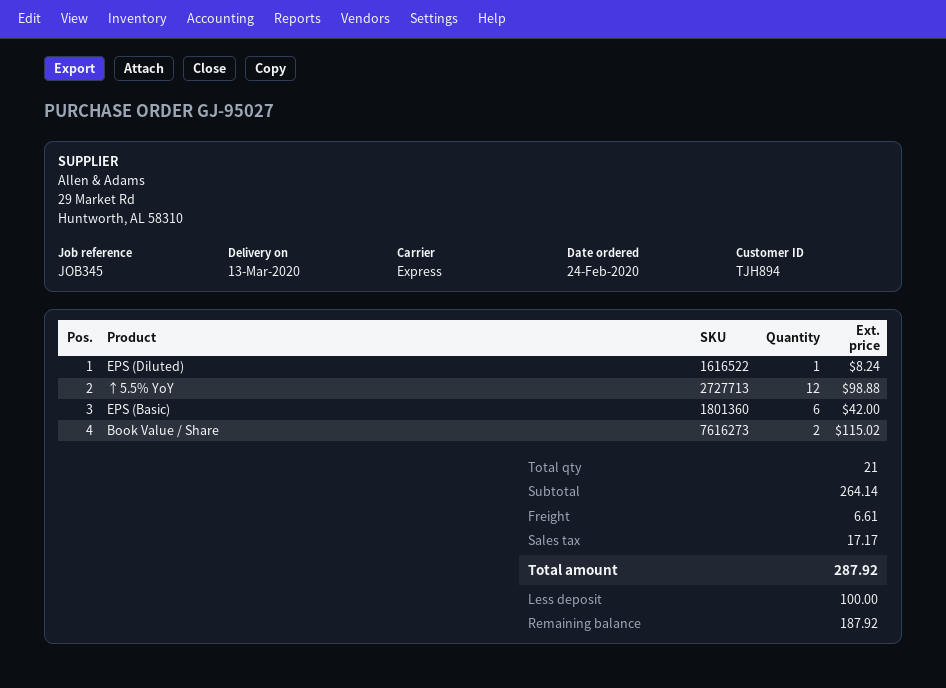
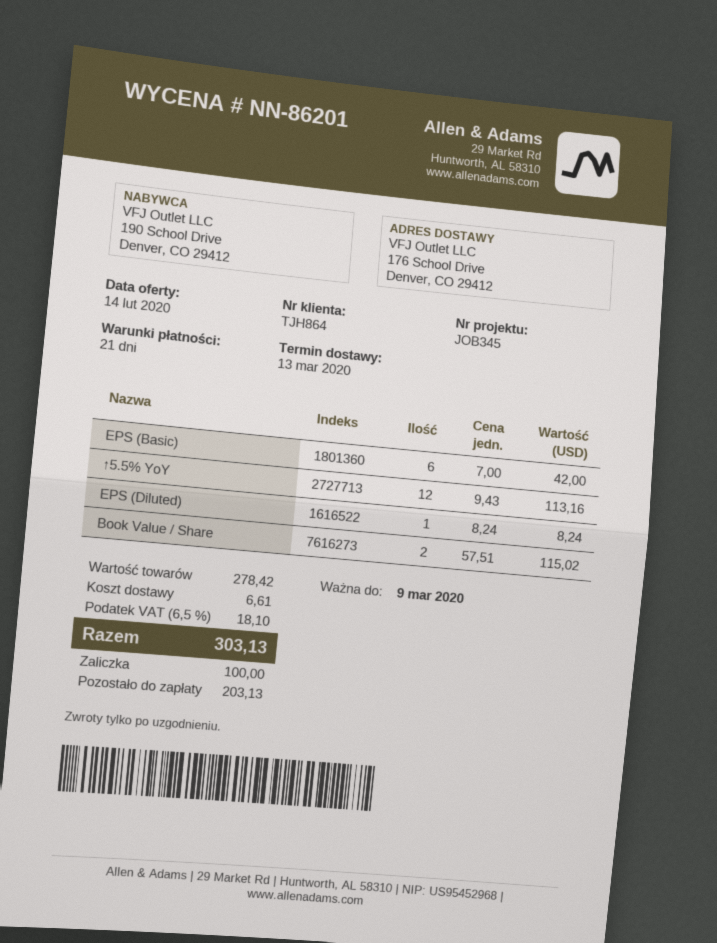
customer number: TJH894 -> TJH864
↑5.5% YoY: 12 for 98.88 -> 12 for 113.16
subtotal: 264.14 -> 278.42
tax: 17.17 -> 18.10
total: 287.92 -> 303.13
balance: 187.92 -> 203.13

